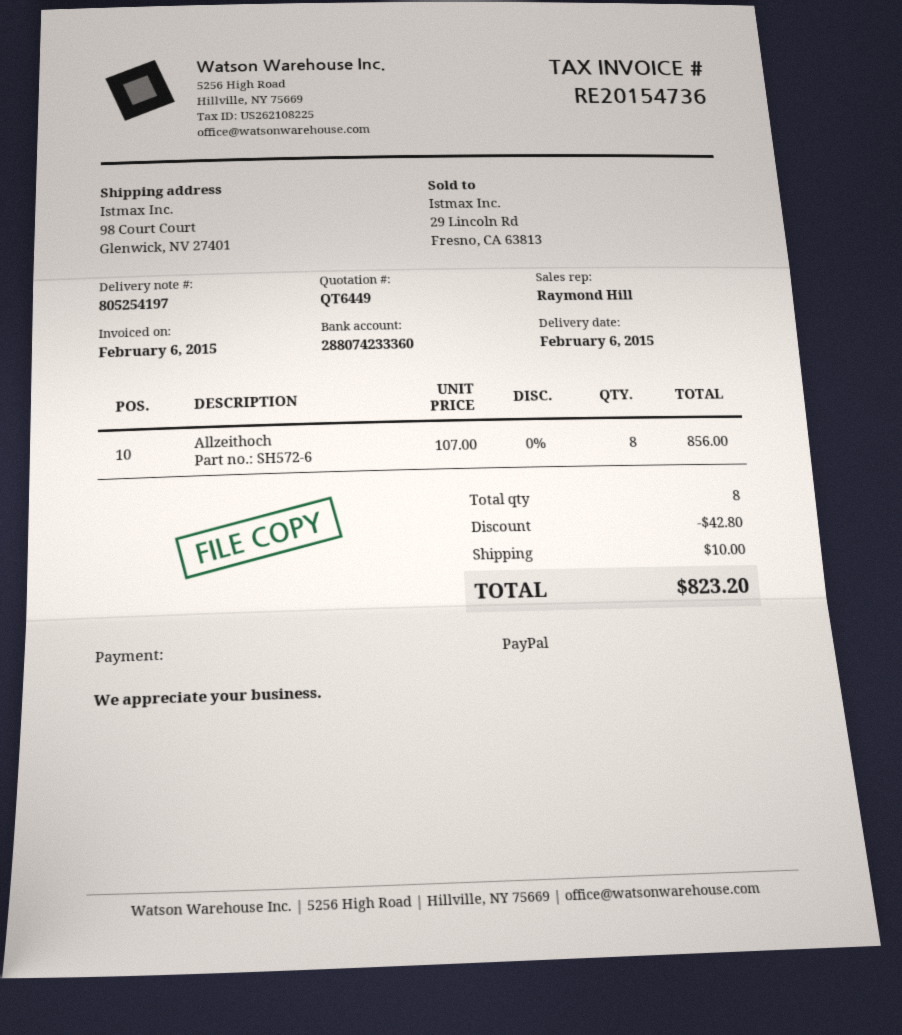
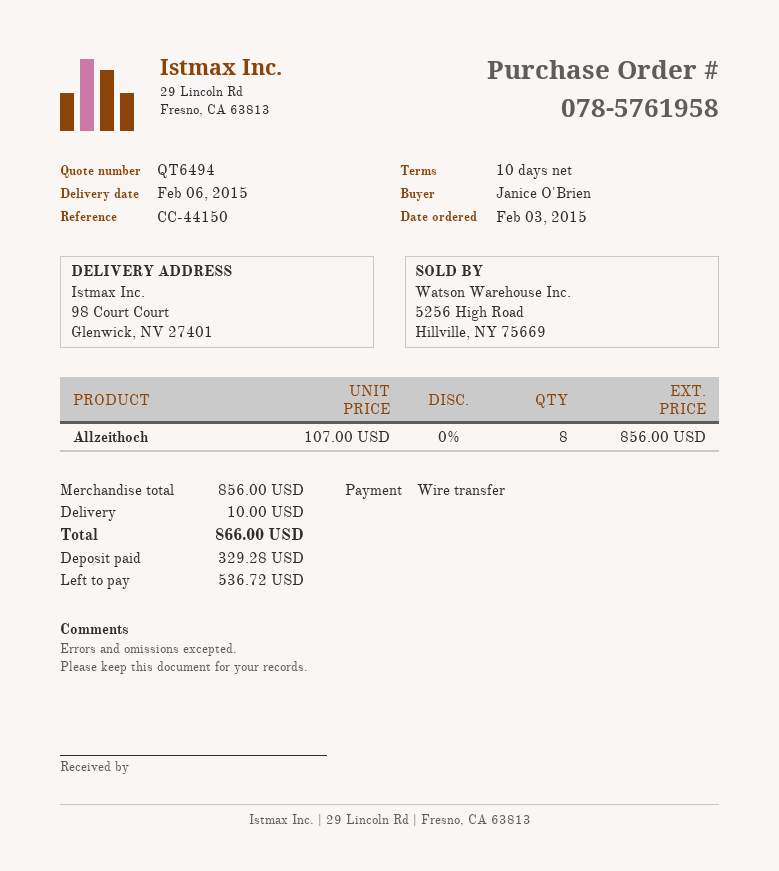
quote number: QT6449 -> QT6494
payment method: PayPal -> bank transfer
discount: 42.80 -> none
total: 823.20 -> 866.00

